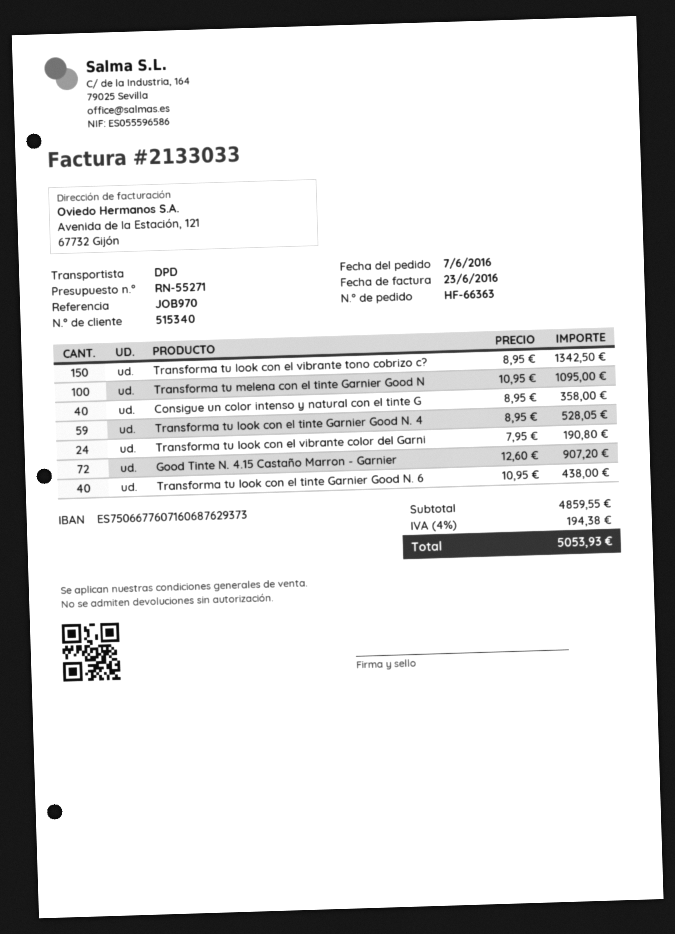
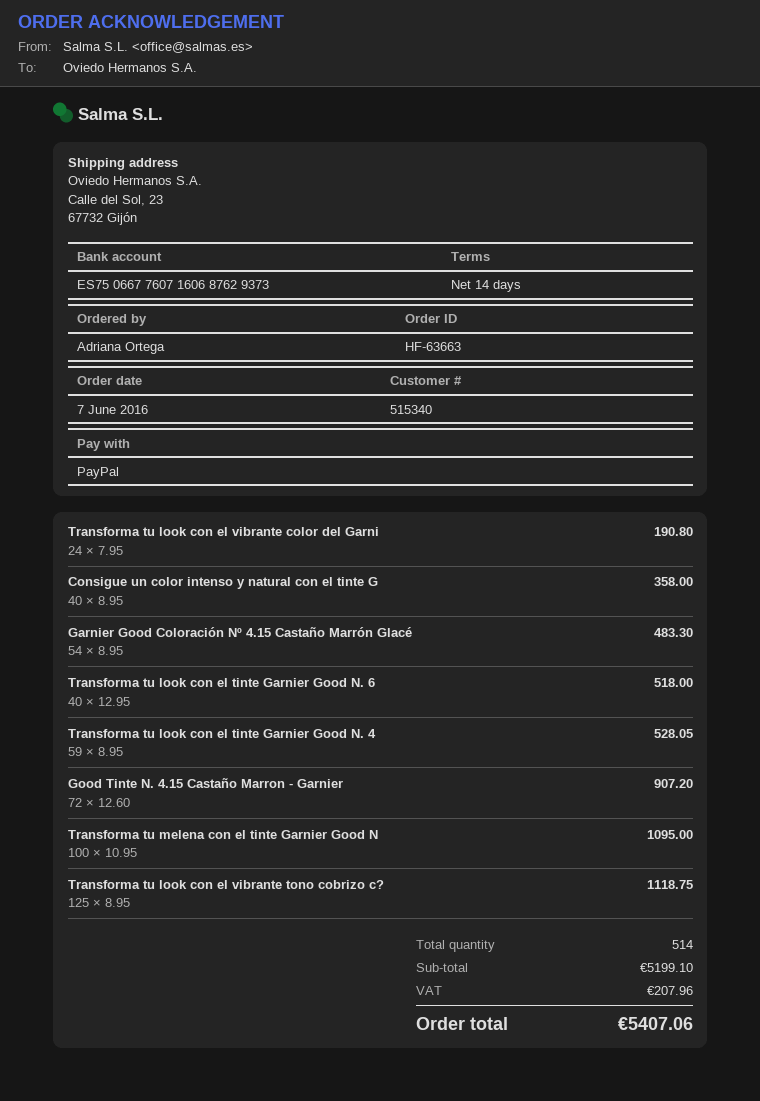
order number: HF-66363 -> HF-63663
Transforma tu look con el vibrante tono cobrizo c?: 150 x 8.95 = 1342.50 -> 125 x 8.95 = 1118.75
Transforma tu look con el tinte Garnier Good N. 6: 40 x 10.95 = 438.00 -> 40 x 12.95 = 518.00
Garnier Good Coloración Nº 4.15 Castaño Marrón Glacé: none -> 54 x 8.95 = 483.30
subtotal: 4859.55 -> 5199.10
tax: 194.38 -> 207.96
total: 5053.93 -> 5407.06

